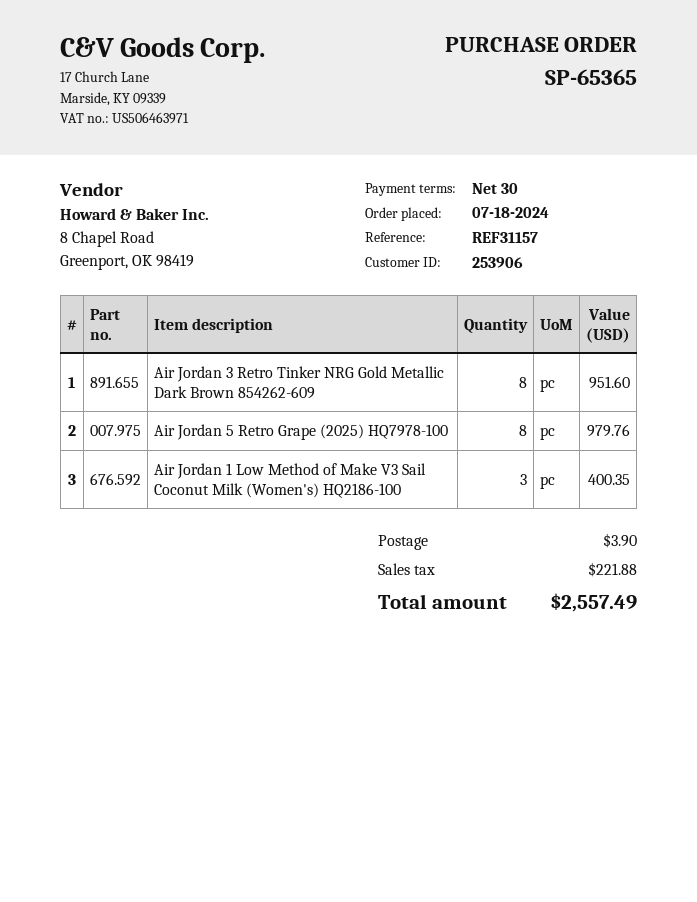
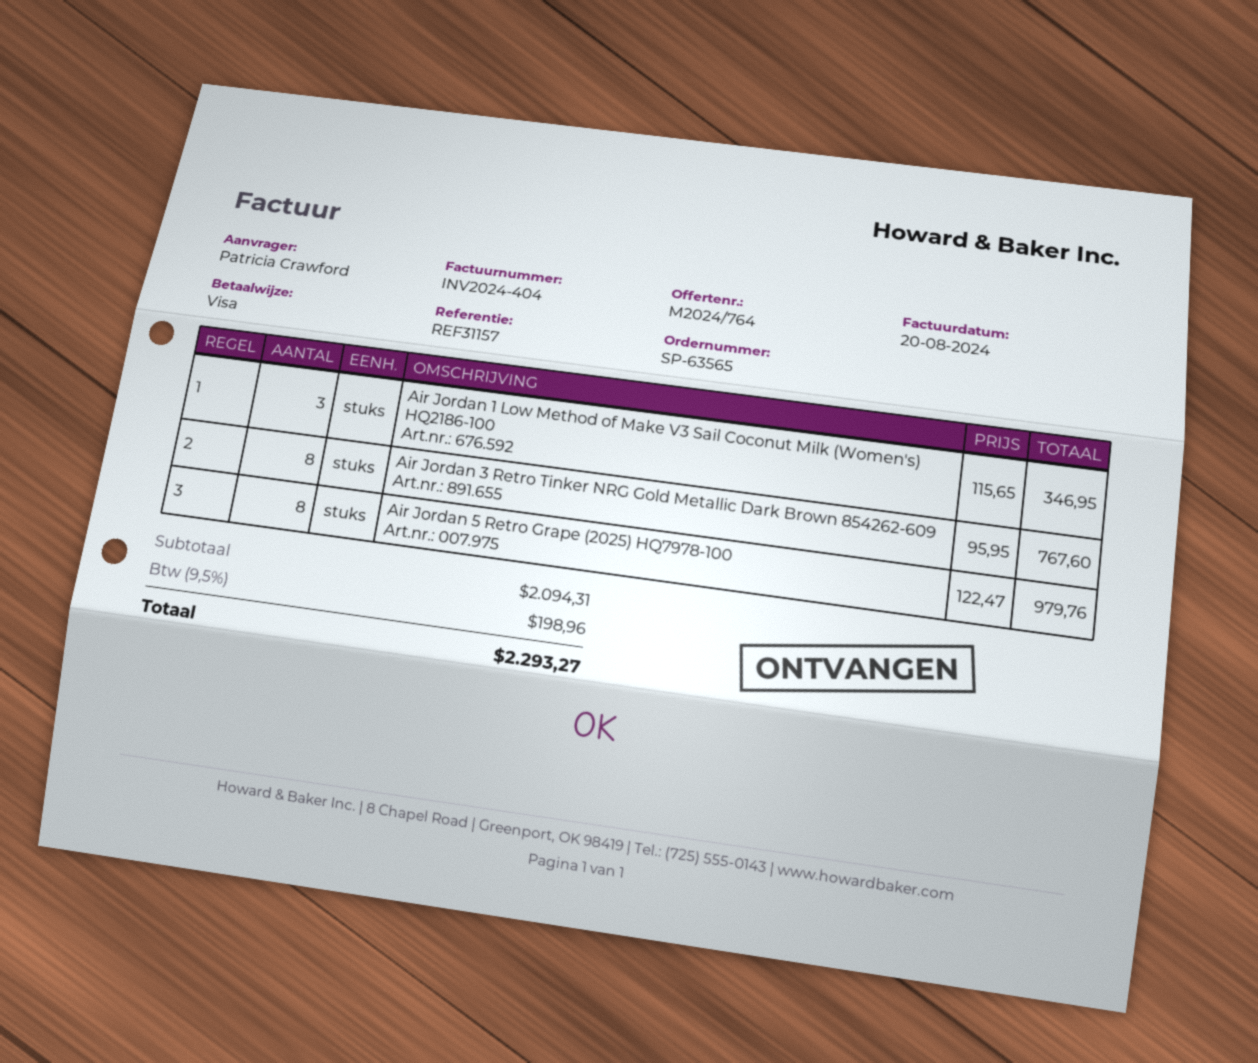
order number: SP-65365 -> SP-63565
Air Jordan 3 Retro Tinker NRG Gold Metallic Dark Brown 854262-609: 8 for 951.60 -> 8 for 767.60
Air Jordan 1 Low Method of Make V3 Sail Coconut Milk (Women's) HQ2186-100: 3 for 400.35 -> 3 for 346.95
shipping: 3.90 -> none
tax: 221.88 -> 198.96
total: 2557.49 -> 2293.27

